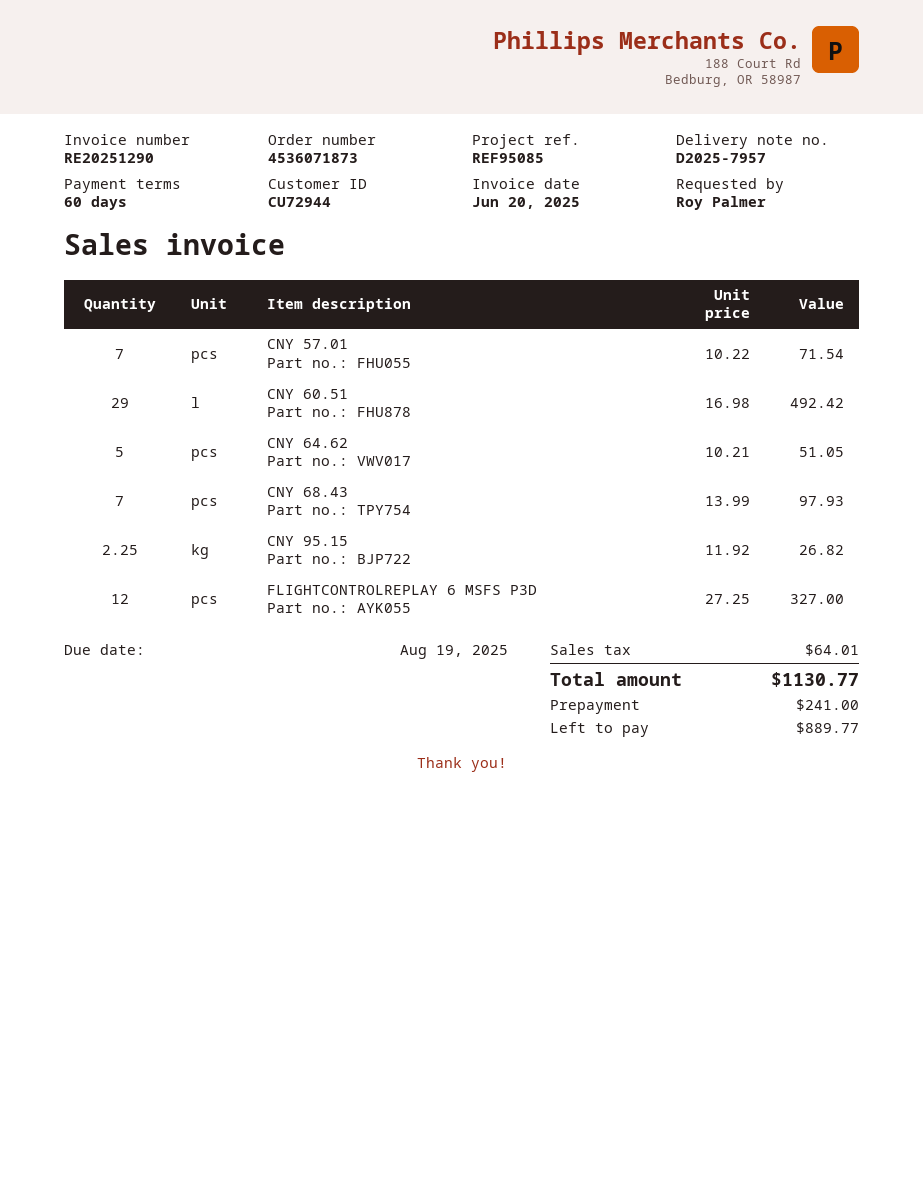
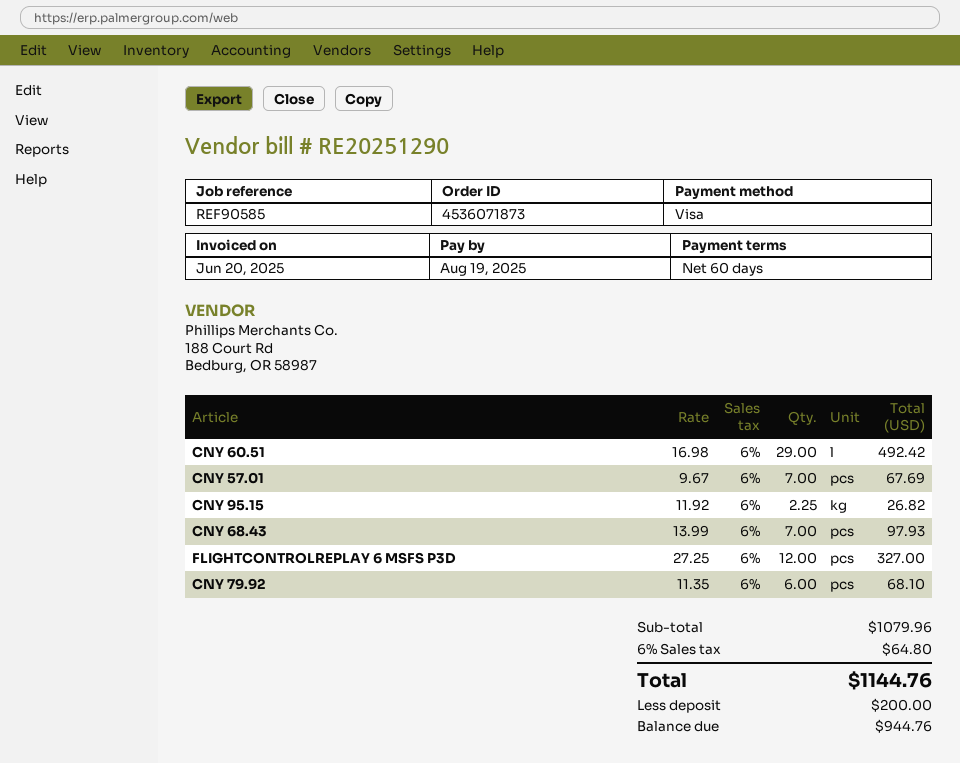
reference: REF95085 -> REF90585
CNY 57.01: 7 x 10.22 = 71.54 -> 7 x 9.67 = 67.69
CNY 64.62: 5 x 10.21 = 51.05 -> none
CNY 79.92: none -> 6 x 11.35 = 68.10
tax: 64.01 -> 64.80
total: 1130.77 -> 1144.76
deposit: 241.00 -> 200.00
balance: 889.77 -> 944.76

